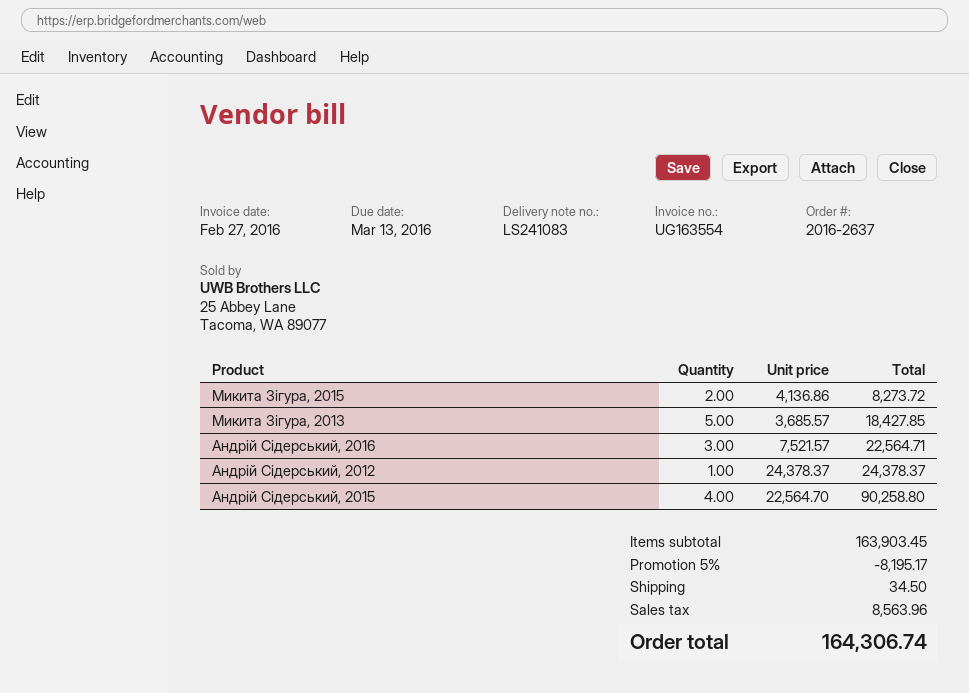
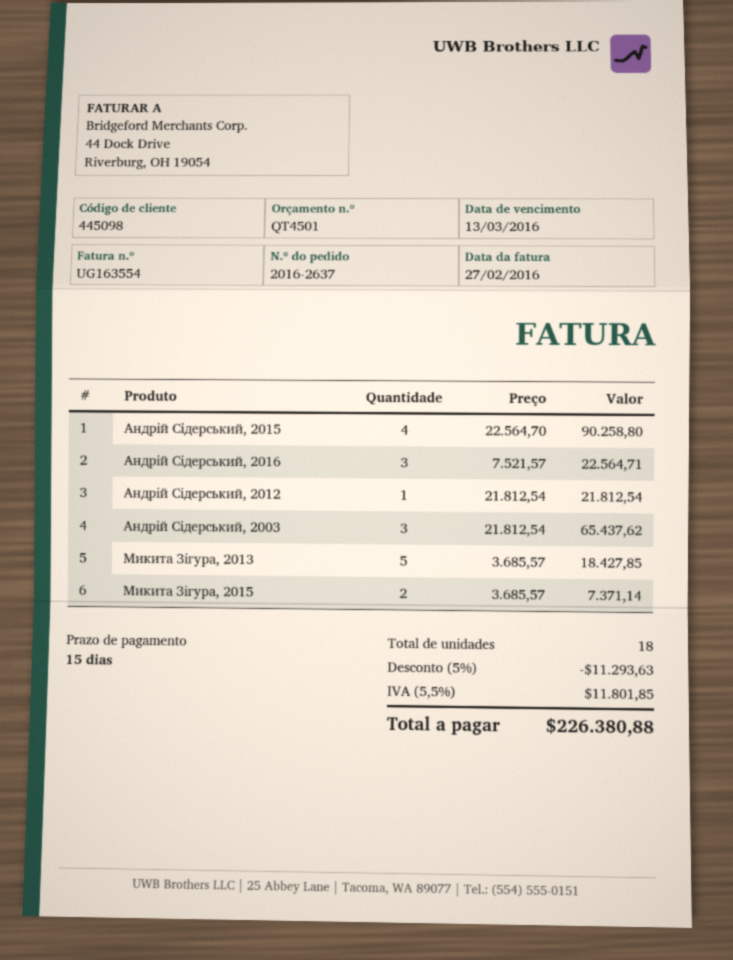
Микита Зігура, 2015: 2 x 4136.86 = 8273.72 -> 2 x 3685.57 = 7371.14
Андрій Сідерський, 2012: 1 x 24378.37 = 24378.37 -> 1 x 21812.54 = 21812.54
Андрій Сідерський, 2003: none -> 3 x 21812.54 = 65437.62
discount: 5% = 8195.17 -> 5% = 11293.63
shipping: 34.50 -> none
tax: 8563.96 -> 11801.85
total: 164306.74 -> 226380.88

